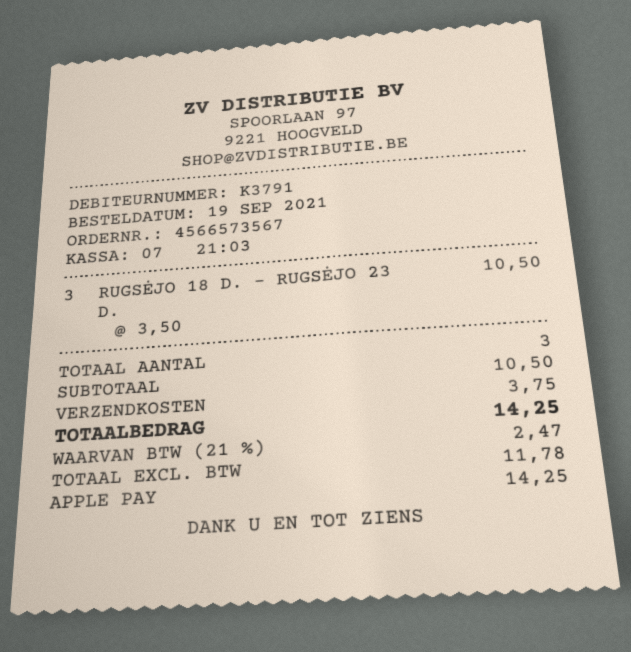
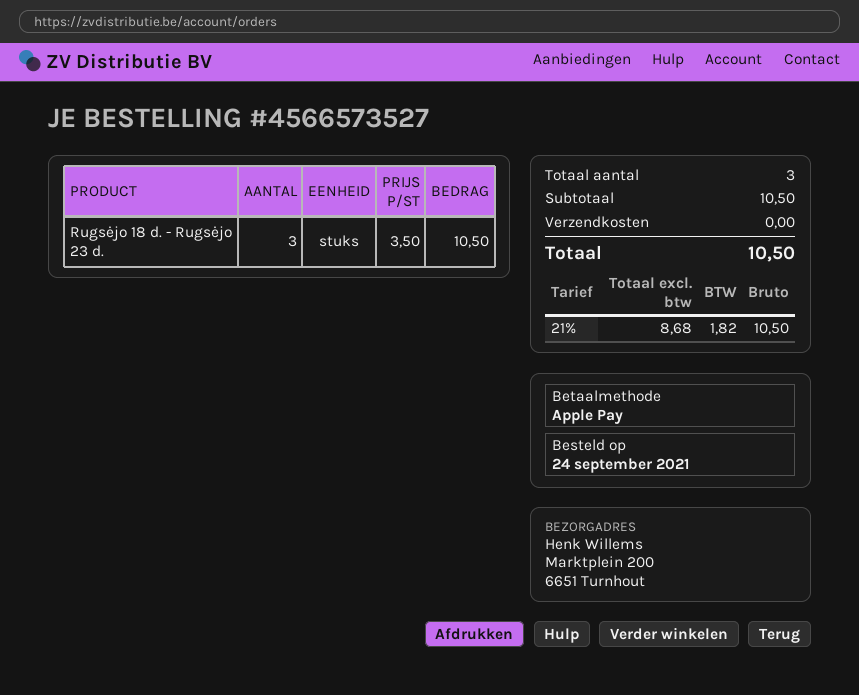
order number: 4566573567 -> 4566573527
order date: 2021-09-19 -> 2021-09-24
shipping: 3.75 -> 0.00
net: 11.78 -> 8.68
tax: 21% = 2.47 -> 21% = 1.82
total: 14.25 -> 10.50

